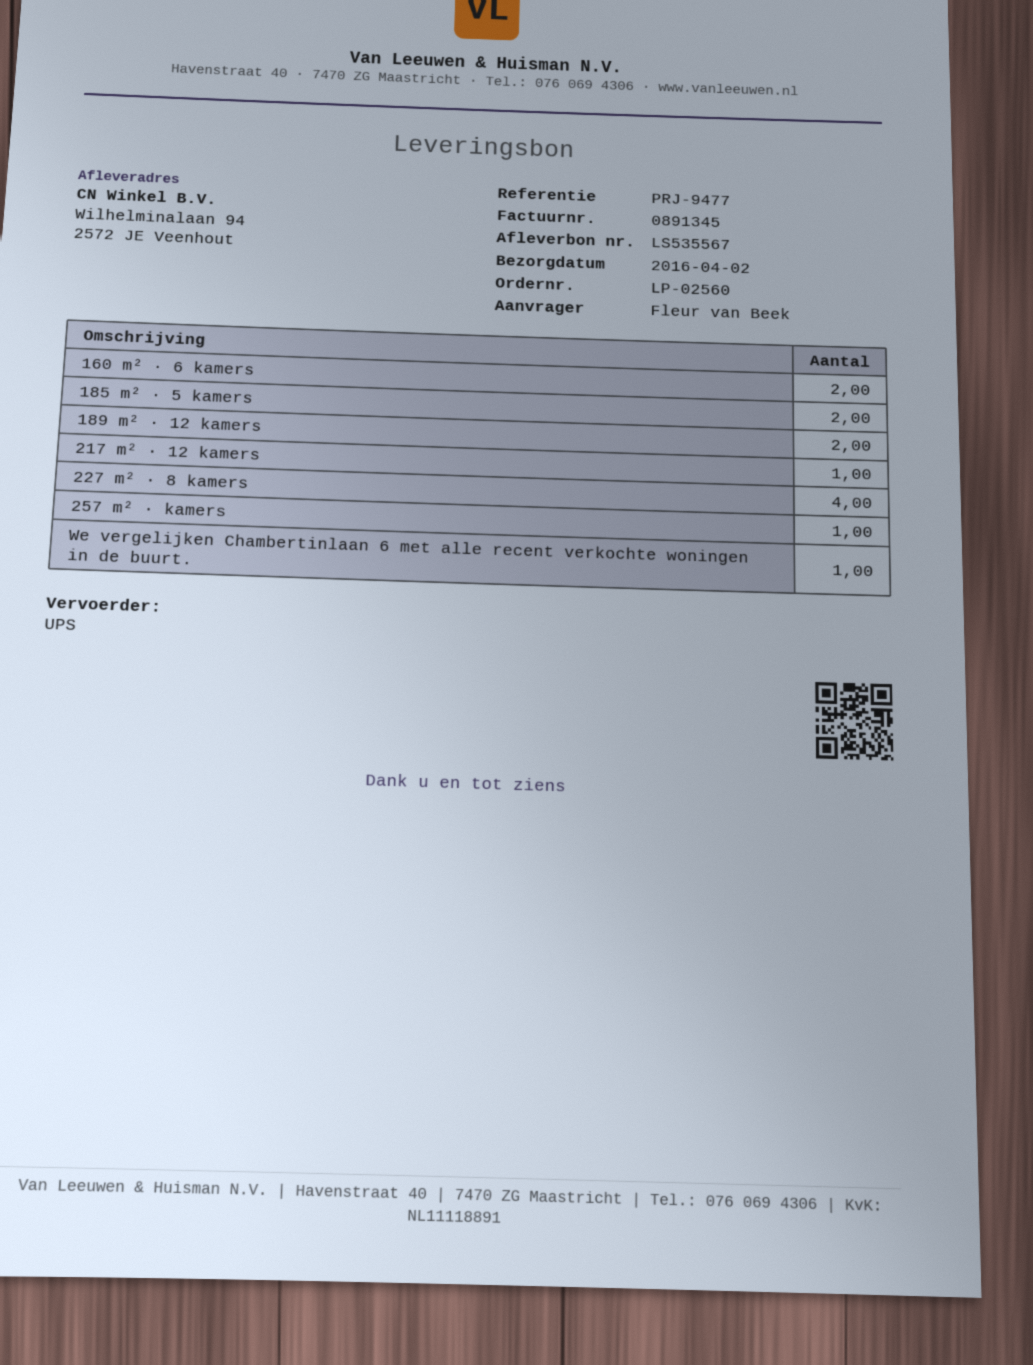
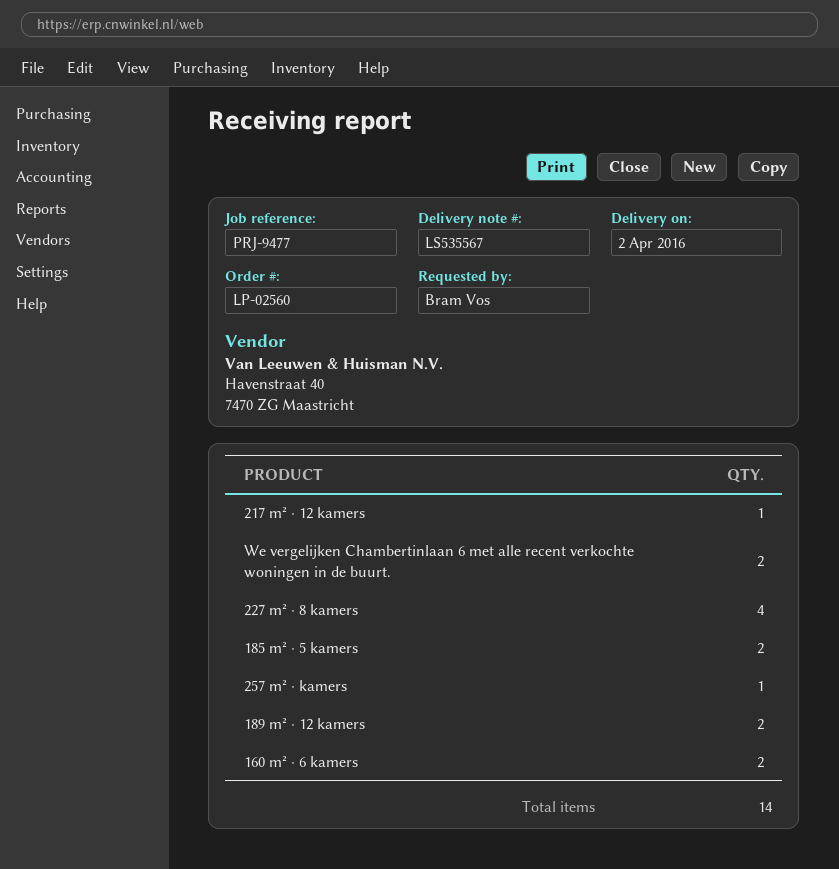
ordered by: Fleur van Beek -> Bram Vos
We vergelijken Chambertinlaan 6 met alle recent verkochte woningen in de buurt.: 1 -> 2

